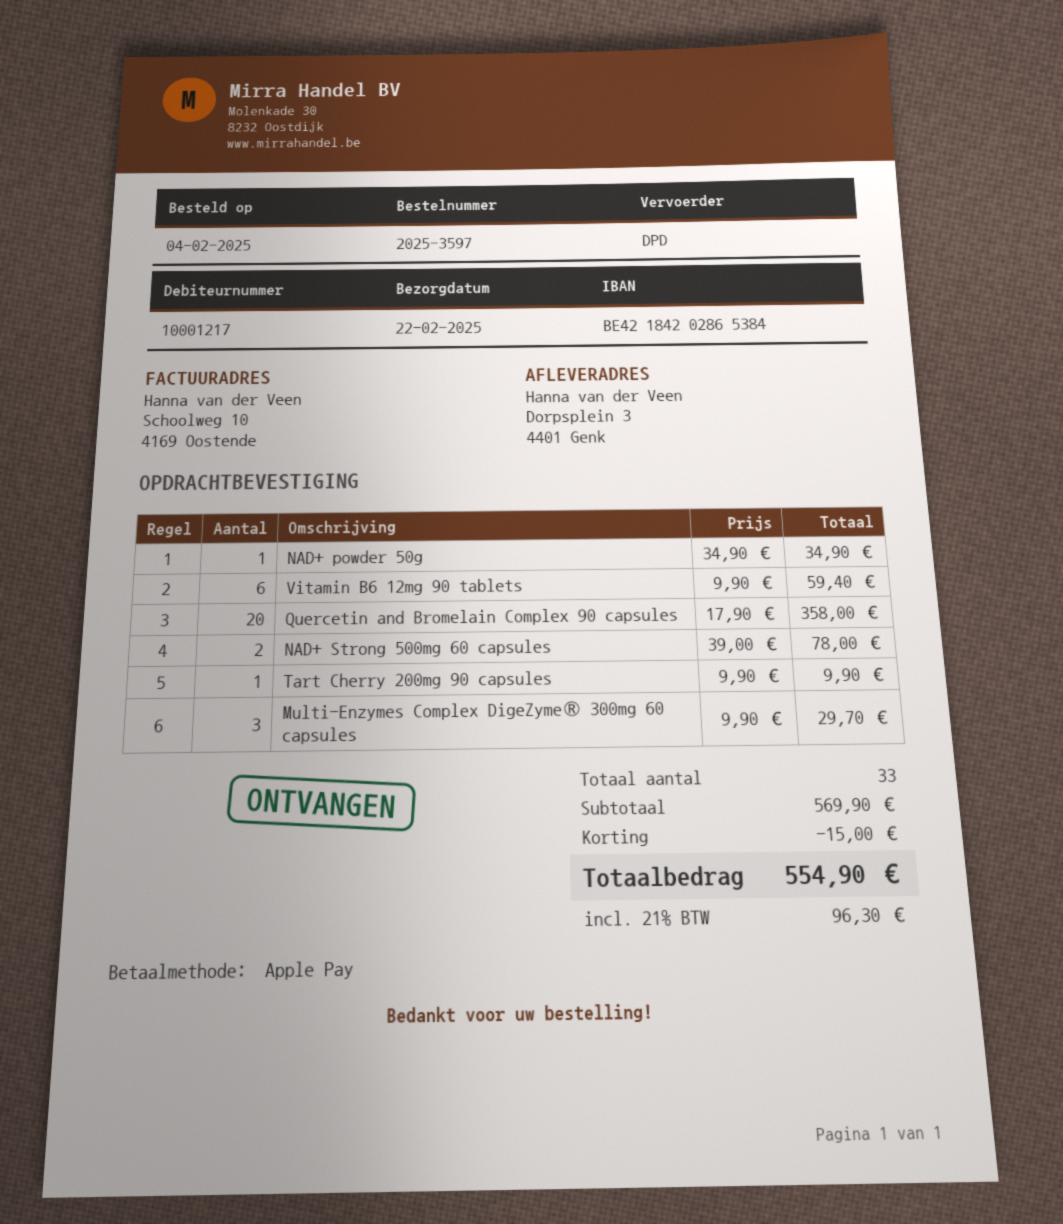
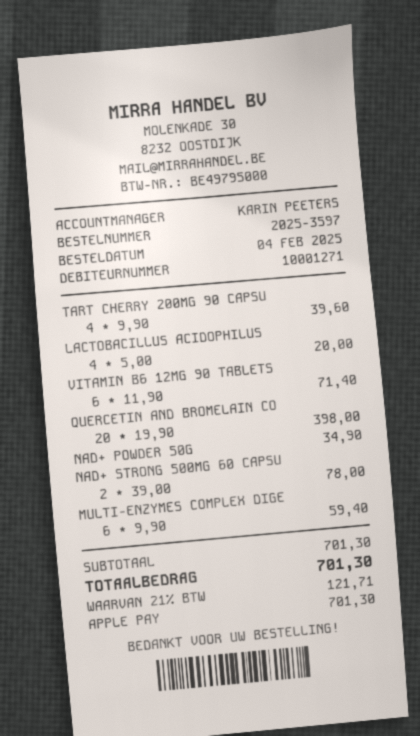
customer number: 10001217 -> 10001271
Vitamin B6 12mg 90 tablets: 6 x 9.90 = 59.40 -> 6 x 11.90 = 71.40
Quercetin and Bromelain Complex 90 capsules: 20 x 17.90 = 358.00 -> 20 x 19.90 = 398.00
Tart Cherry 200mg 90 capsules: 1 x 9.90 = 9.90 -> 4 x 9.90 = 39.60
Multi-Enzymes Complex DigeZyme® 300mg 60 capsules: 3 x 9.90 = 29.70 -> 6 x 9.90 = 59.40
LACTOBACILLUS ACIDOPHILUS: none -> 4 x 5.00 = 20.00
subtotal: 569.90 -> 701.30
discount: 15.00 -> none
tax: 21% = 96.30 -> 21% = 121.71
total: 554.90 -> 701.30

